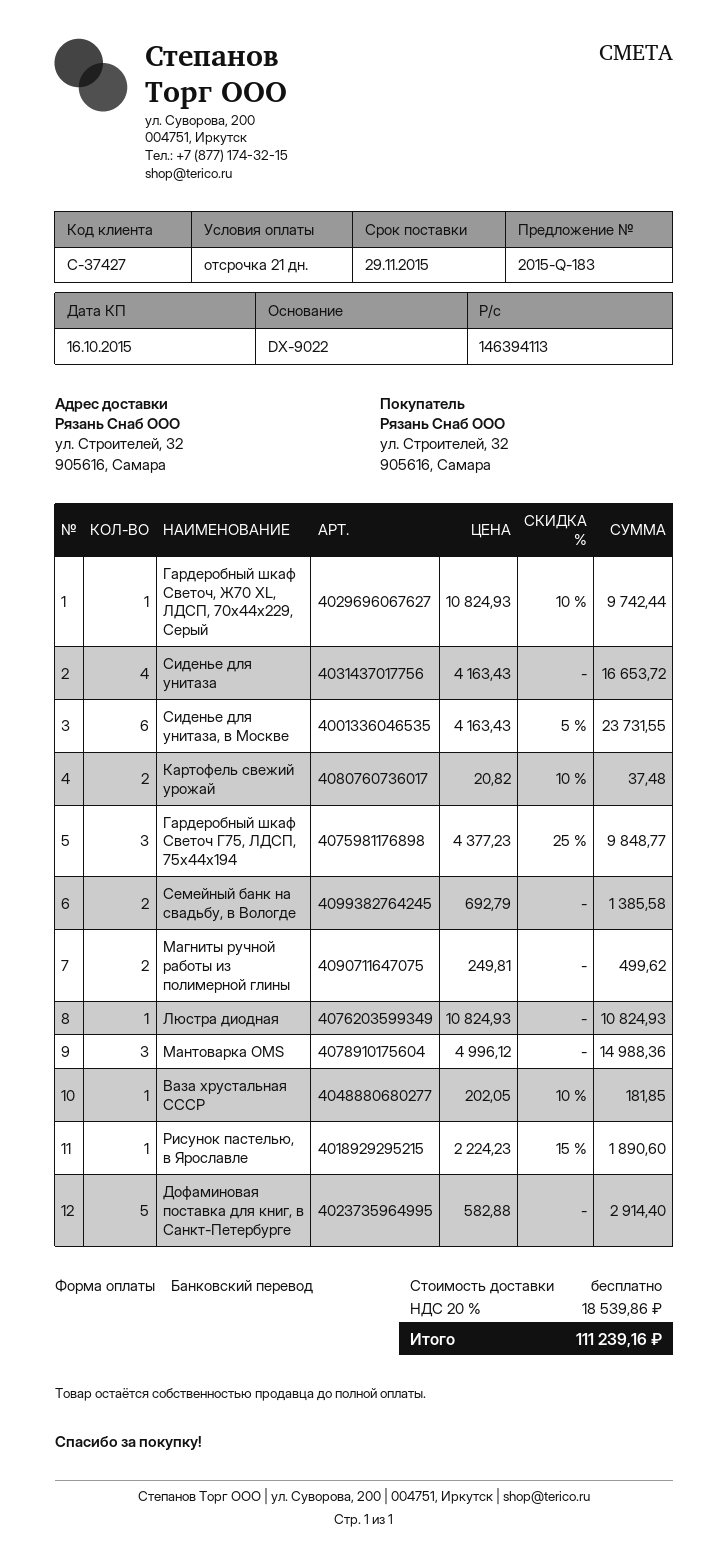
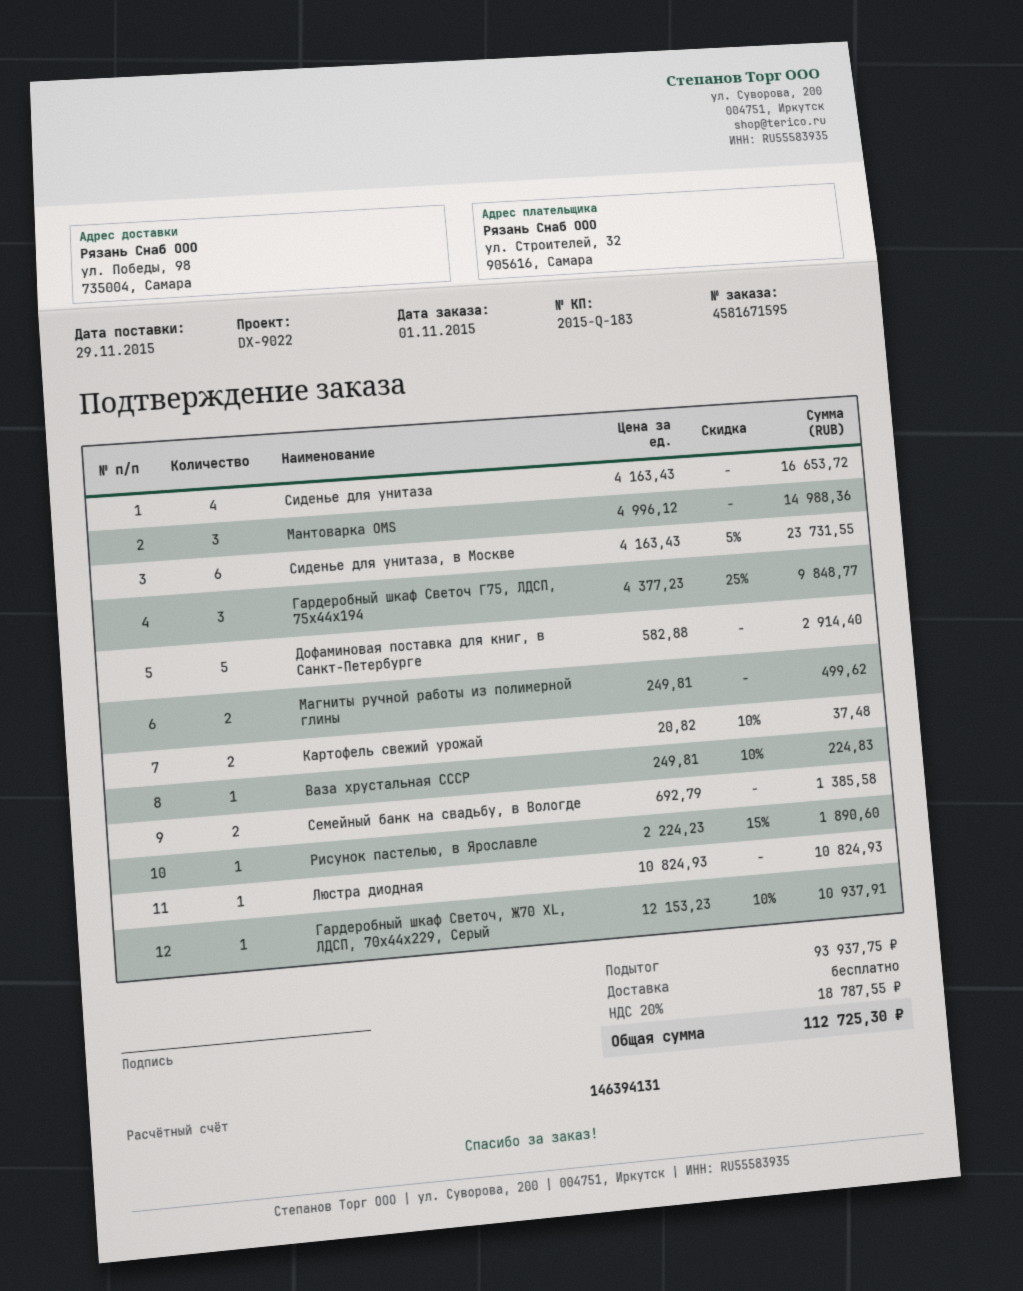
bank account: 146394113 -> 146394131
ship to: ул. Строителей, 32, 905616, Самара -> ул. Победы, 98, 735004, Самара
Гардеробный шкаф Светоч, Ж70 XL, ЛДСП, 70х44х229, Серый: 1 x 10824.93 - 10% = 9742.44 -> 1 x 12153.23 - 10% = 10937.91
Ваза хрустальная СССР: 1 x 202.05 - 10% = 181.85 -> 1 x 249.81 - 10% = 224.83
tax: 20% = 18539.86 -> 20% = 18787.55
total: 111239.16 -> 112725.30

